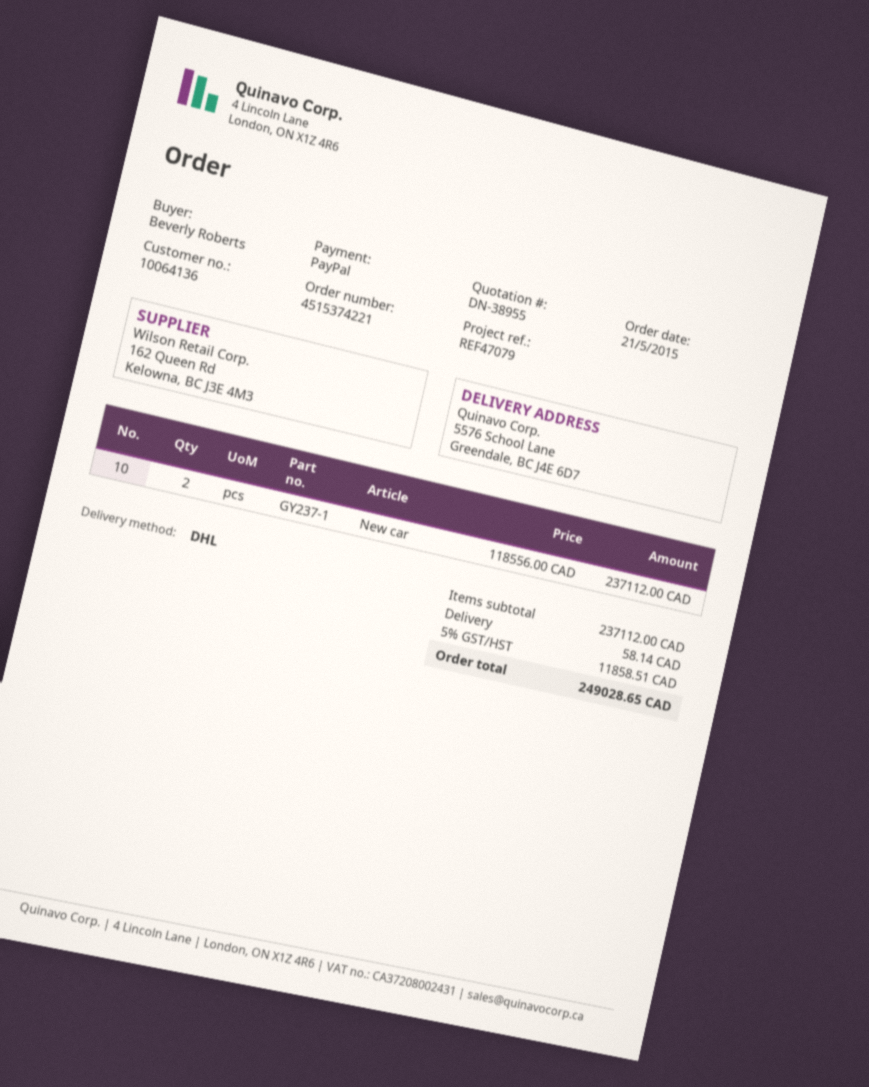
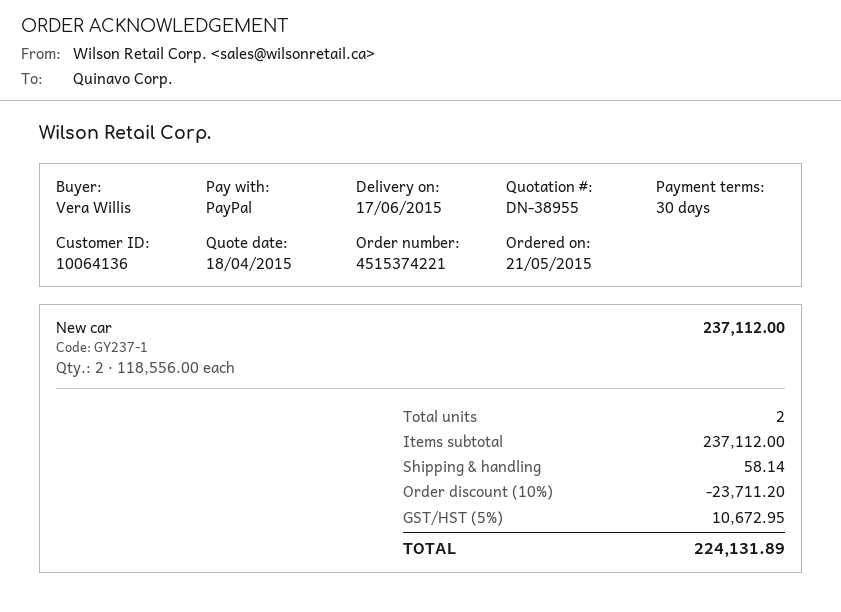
ordered by: Beverly Roberts -> Vera Willis
discount: none -> 10% = 23711.20
tax: 5% = 11858.51 -> 5% = 10672.95
total: 249028.65 -> 224131.89

